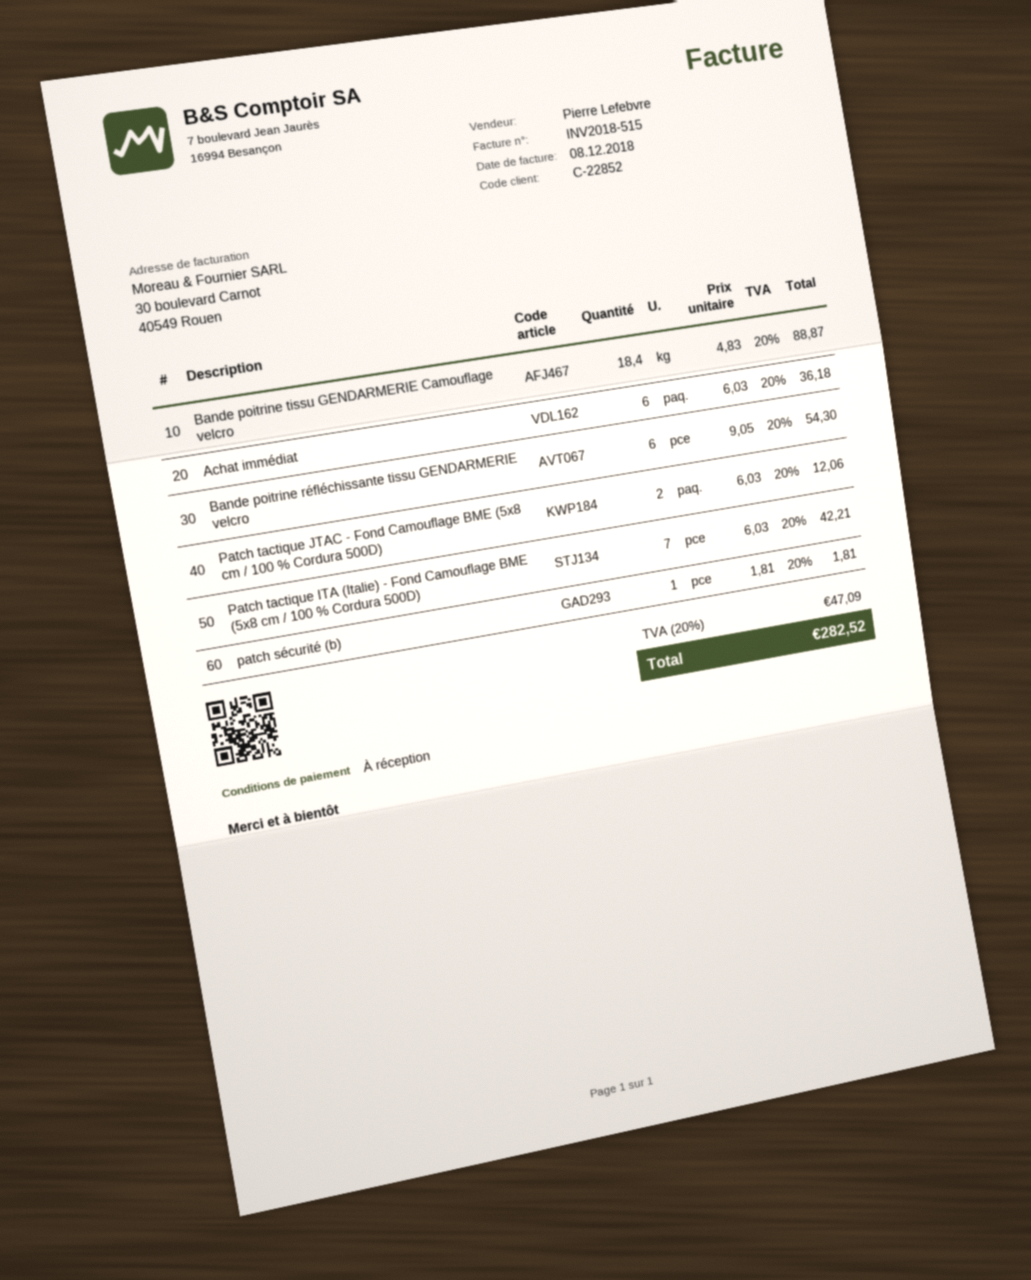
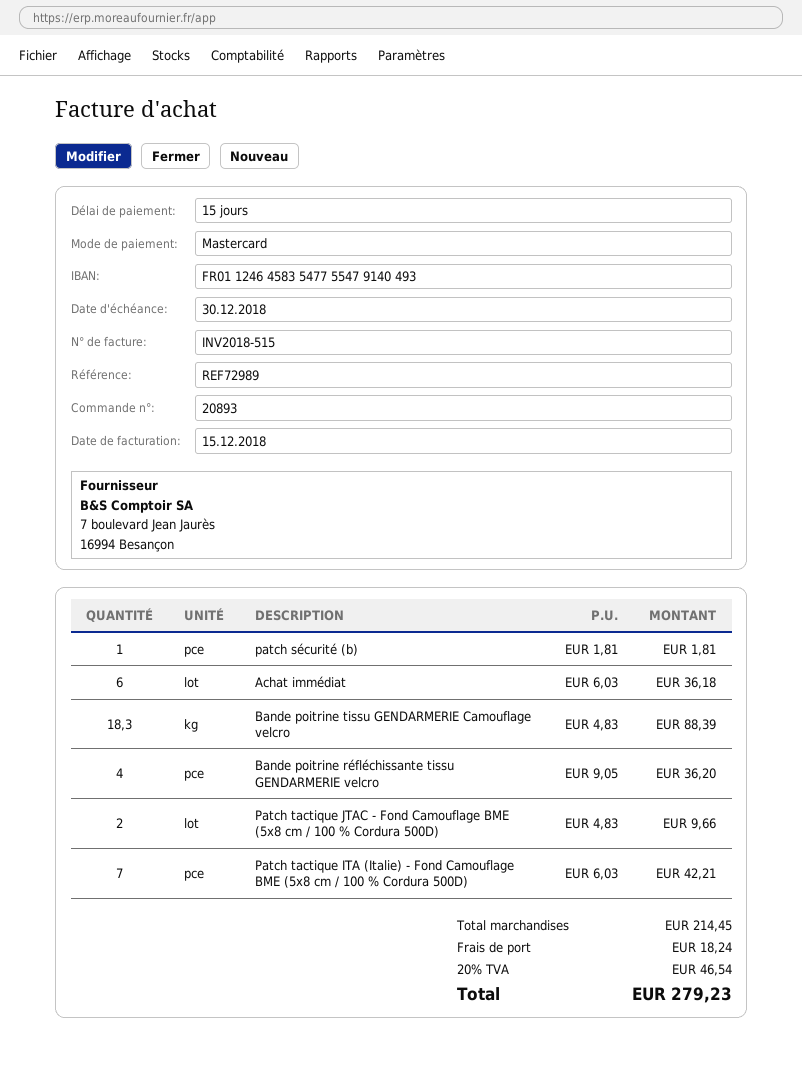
invoice date: 2018-12-08 -> 2018-12-15
payment terms: on receipt -> 15 days
Bande poitrine tissu GENDARMERIE Camouflage velcro: 18.4 x 4.83 = 88.87 -> 18.3 x 4.83 = 88.39
Bande poitrine réfléchissante tissu GENDARMERIE velcro: 6 x 9.05 = 54.30 -> 4 x 9.05 = 36.20
Patch tactique JTAC - Fond Camouflage BME (5x8 cm / 100 % Cordura 500D): 2 x 6.03 = 12.06 -> 2 x 4.83 = 9.66
shipping: none -> 18.24
tax: 20% = 47.09 -> 20% = 46.54
total: 282.52 -> 279.23

